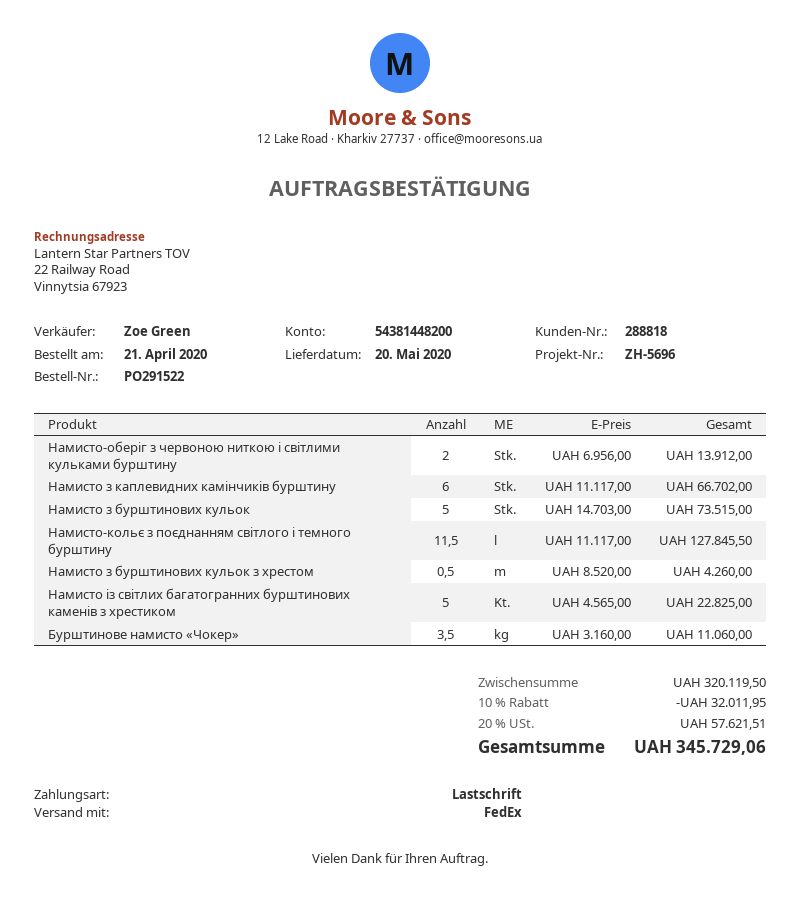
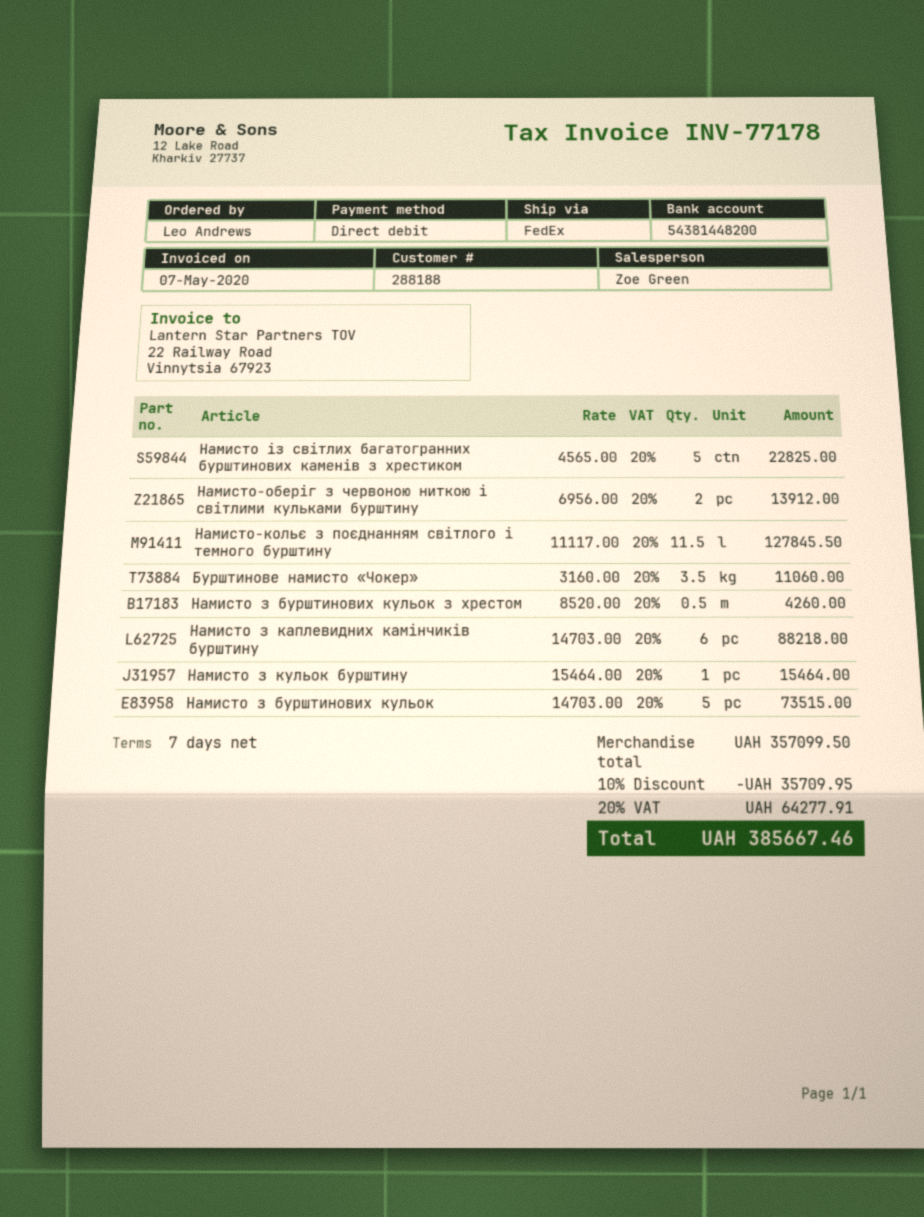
customer number: 288818 -> 288188
Намисто з каплевидних камінчиків бурштину: 6 x 11117.00 = 66702.00 -> 6 x 14703.00 = 88218.00
Намисто з кульок бурштину: none -> 1 x 15464.00 = 15464.00
subtotal: 320119.50 -> 357099.50
discount: 10% = 32011.95 -> 10% = 35709.95
tax: 20% = 57621.51 -> 20% = 64277.91
total: 345729.06 -> 385667.46

